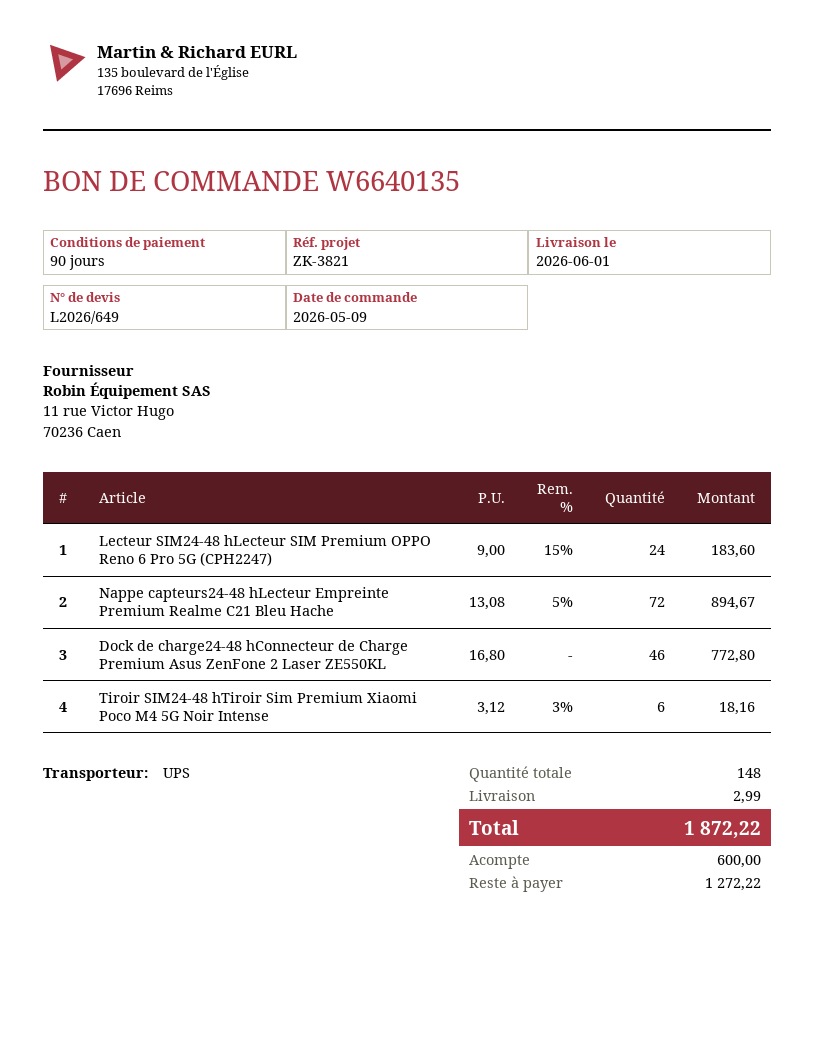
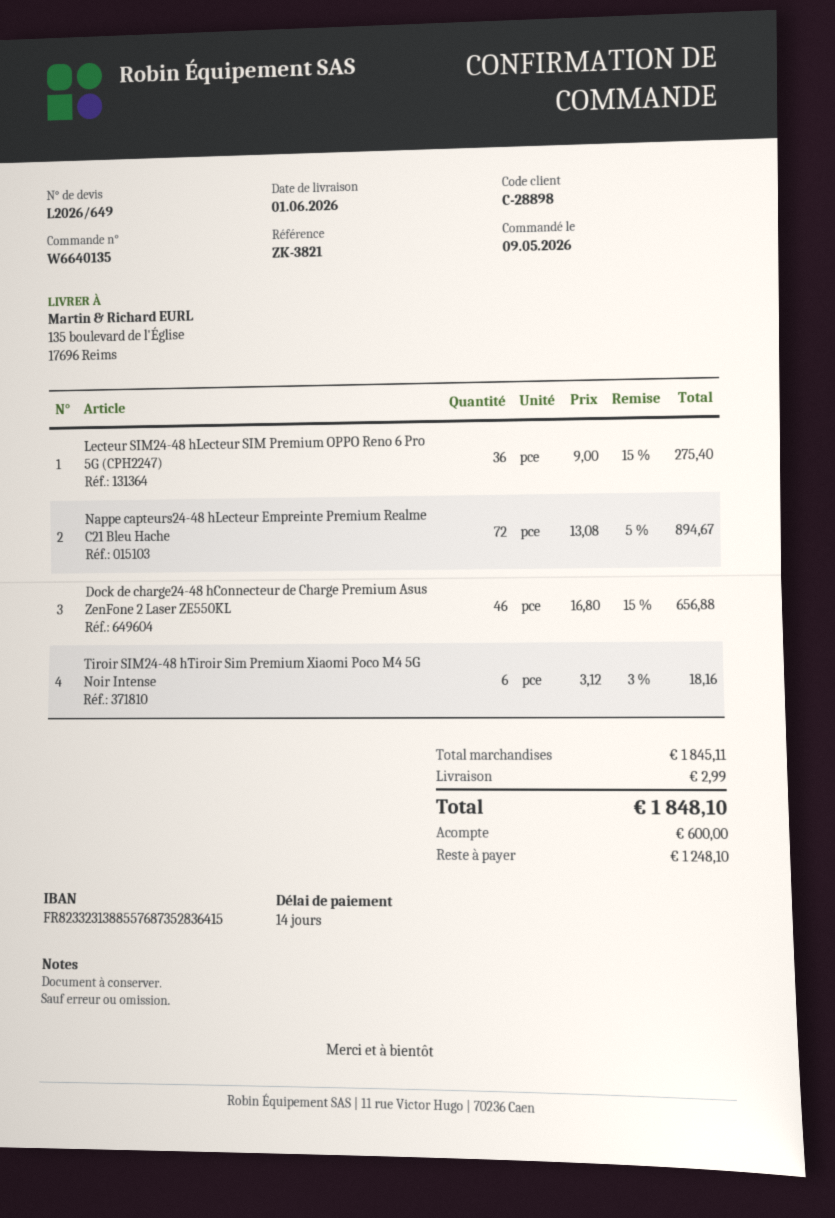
payment terms: 90 days -> 14 days
Lecteur SIM24-48 hLecteur SIM Premium OPPO Reno 6 Pro 5G (CPH2247): 24 x 9.00 - 15% = 183.60 -> 36 x 9.00 - 15% = 275.40
Dock de charge24-48 hConnecteur de Charge Premium Asus ZenFone 2 Laser ZE550KL: 46 x 16.80 = 772.80 -> 46 x 16.80 - 15% = 656.88
total: 1872.22 -> 1848.10
balance: 1272.22 -> 1248.10

